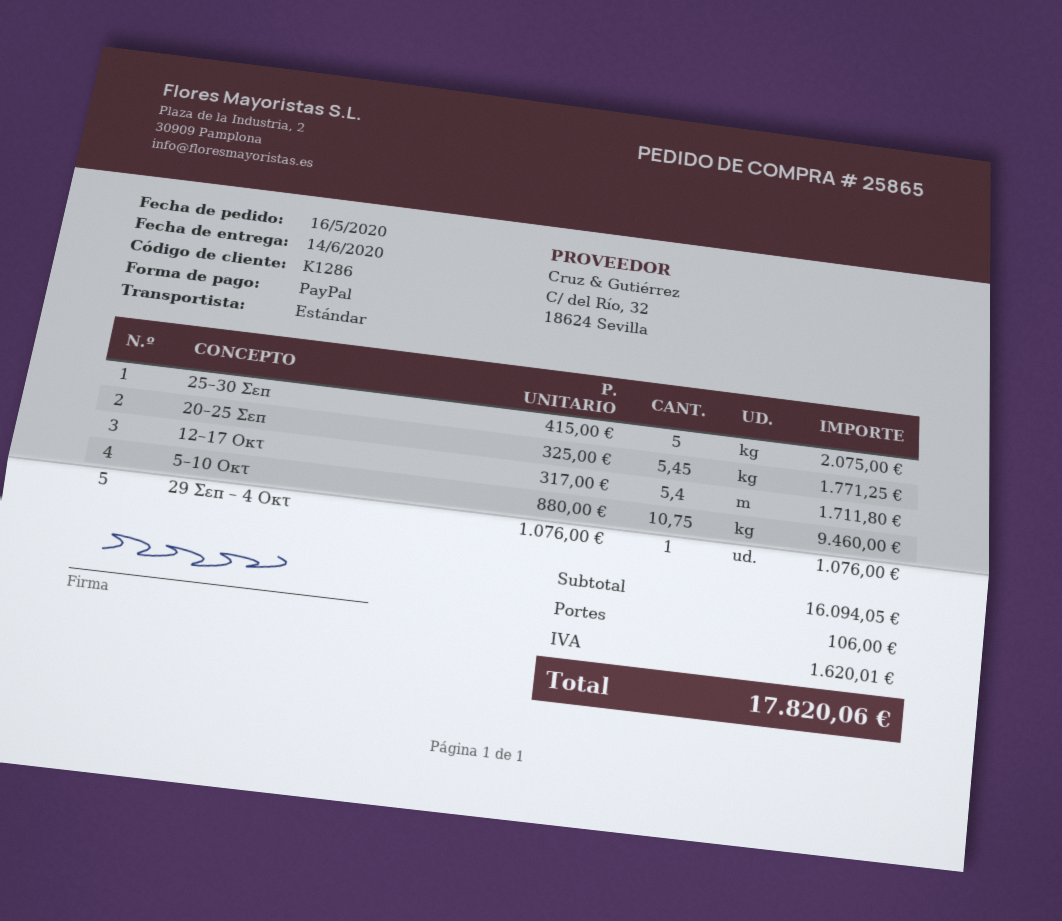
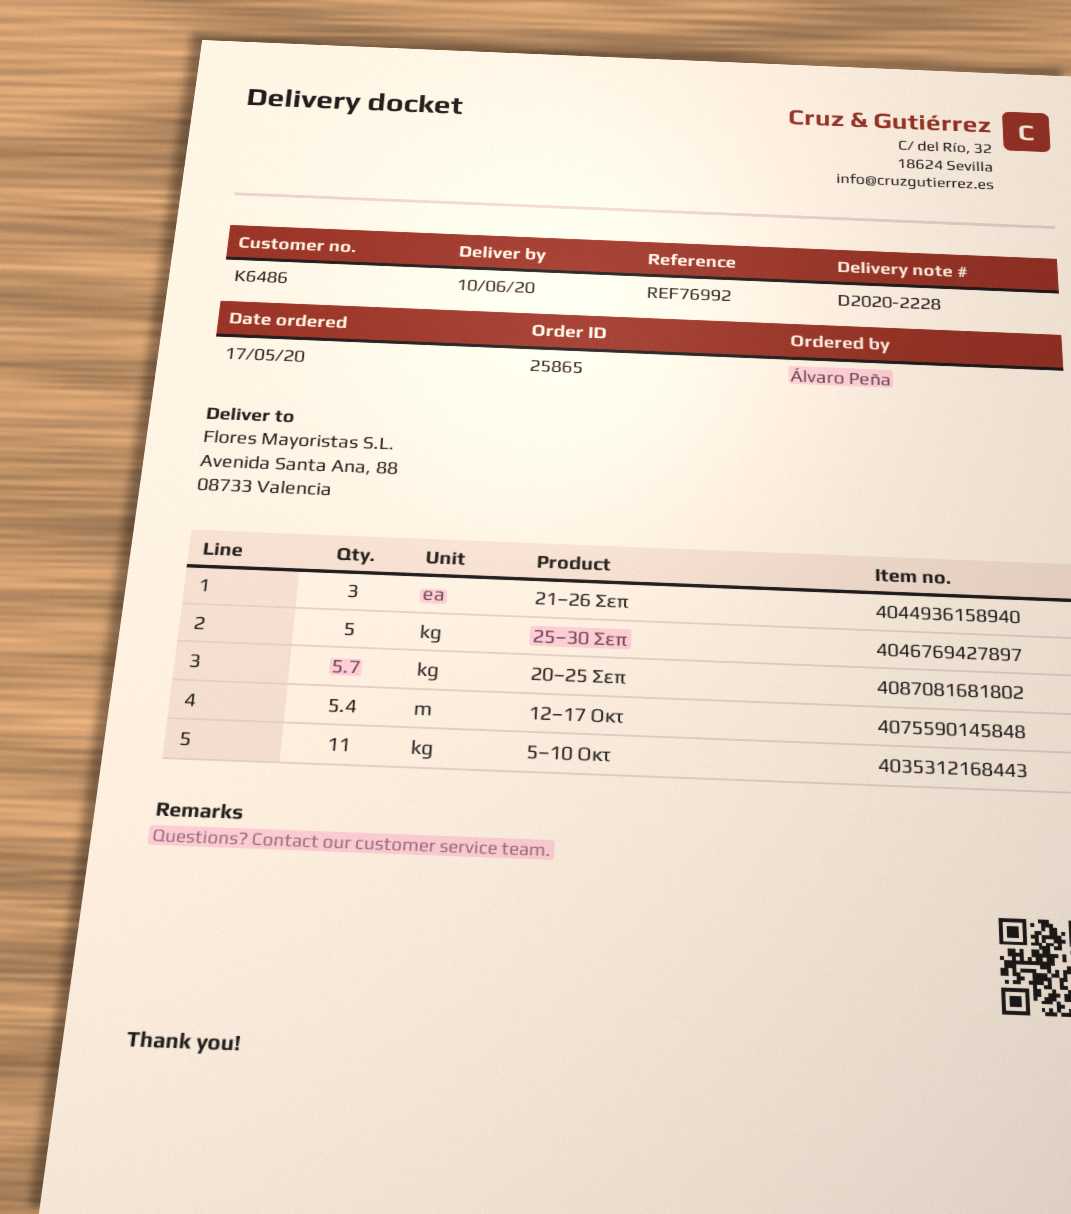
order date: 2020-05-16 -> 2020-05-17
delivery date: 2020-06-14 -> 2020-06-10
customer number: K1286 -> K6486
20–25 Σεπ: 5.45 -> 5.7
5–10 Οκτ: 10.75 -> 11
29 Σεπ – 4 Οκτ: 1 -> none
21–26 Σεπ: none -> 3

